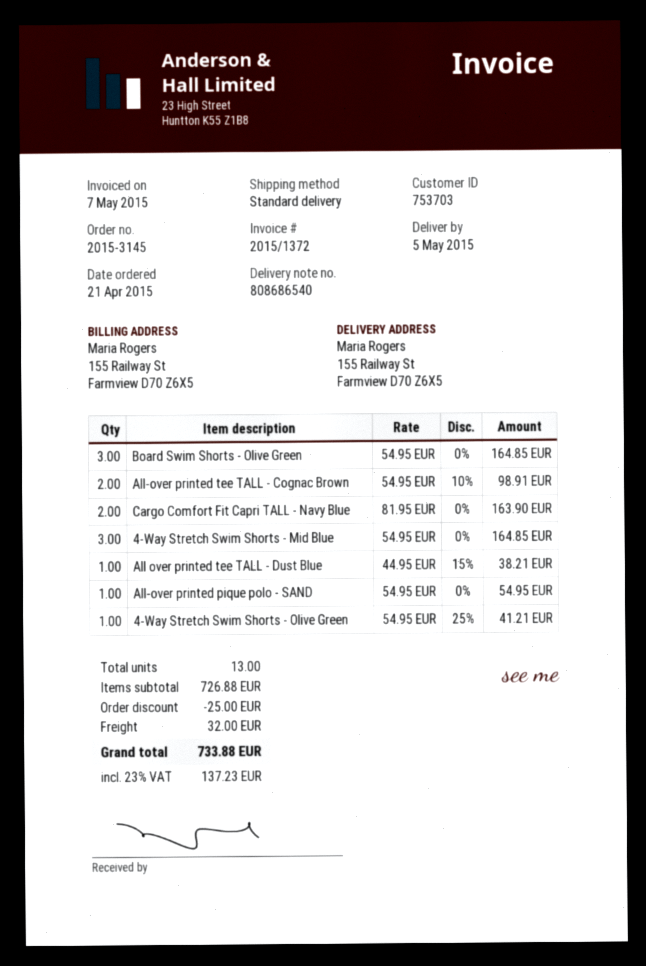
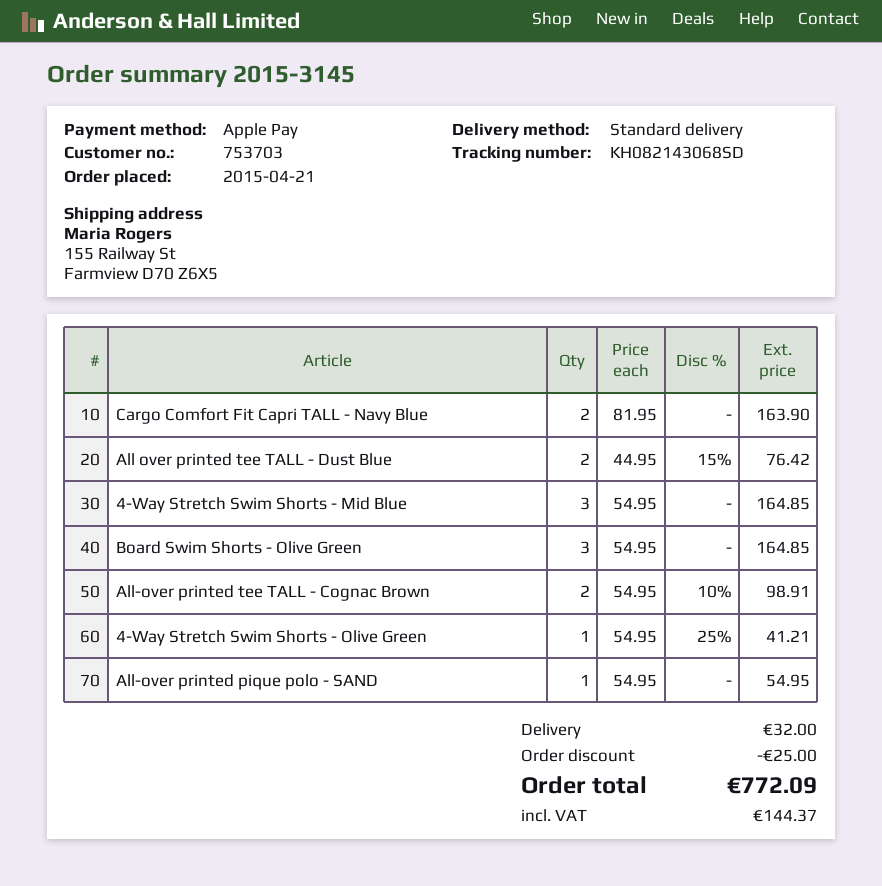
All over printed tee TALL - Dust Blue: 1 x 44.95 - 15% = 38.21 -> 2 x 44.95 - 15% = 76.42
tax: 137.23 -> 144.37
total: 733.88 -> 772.09

